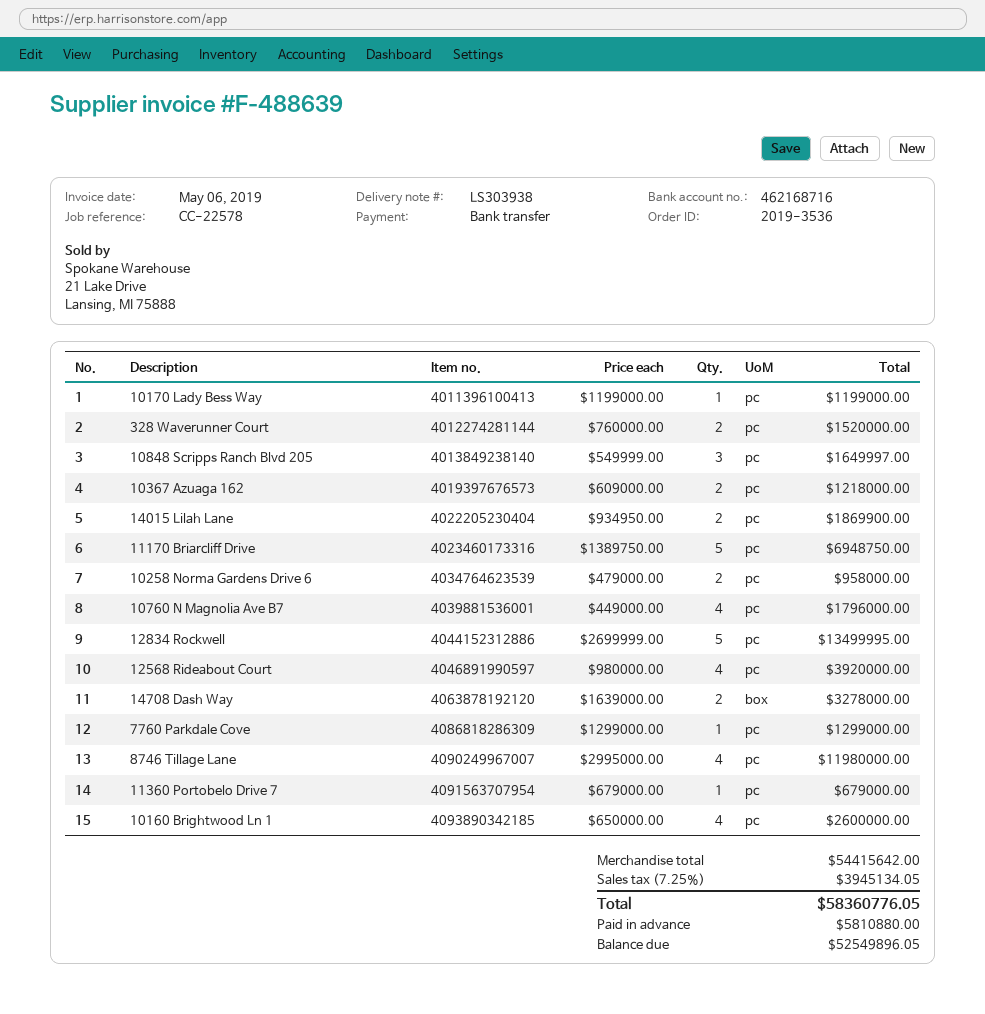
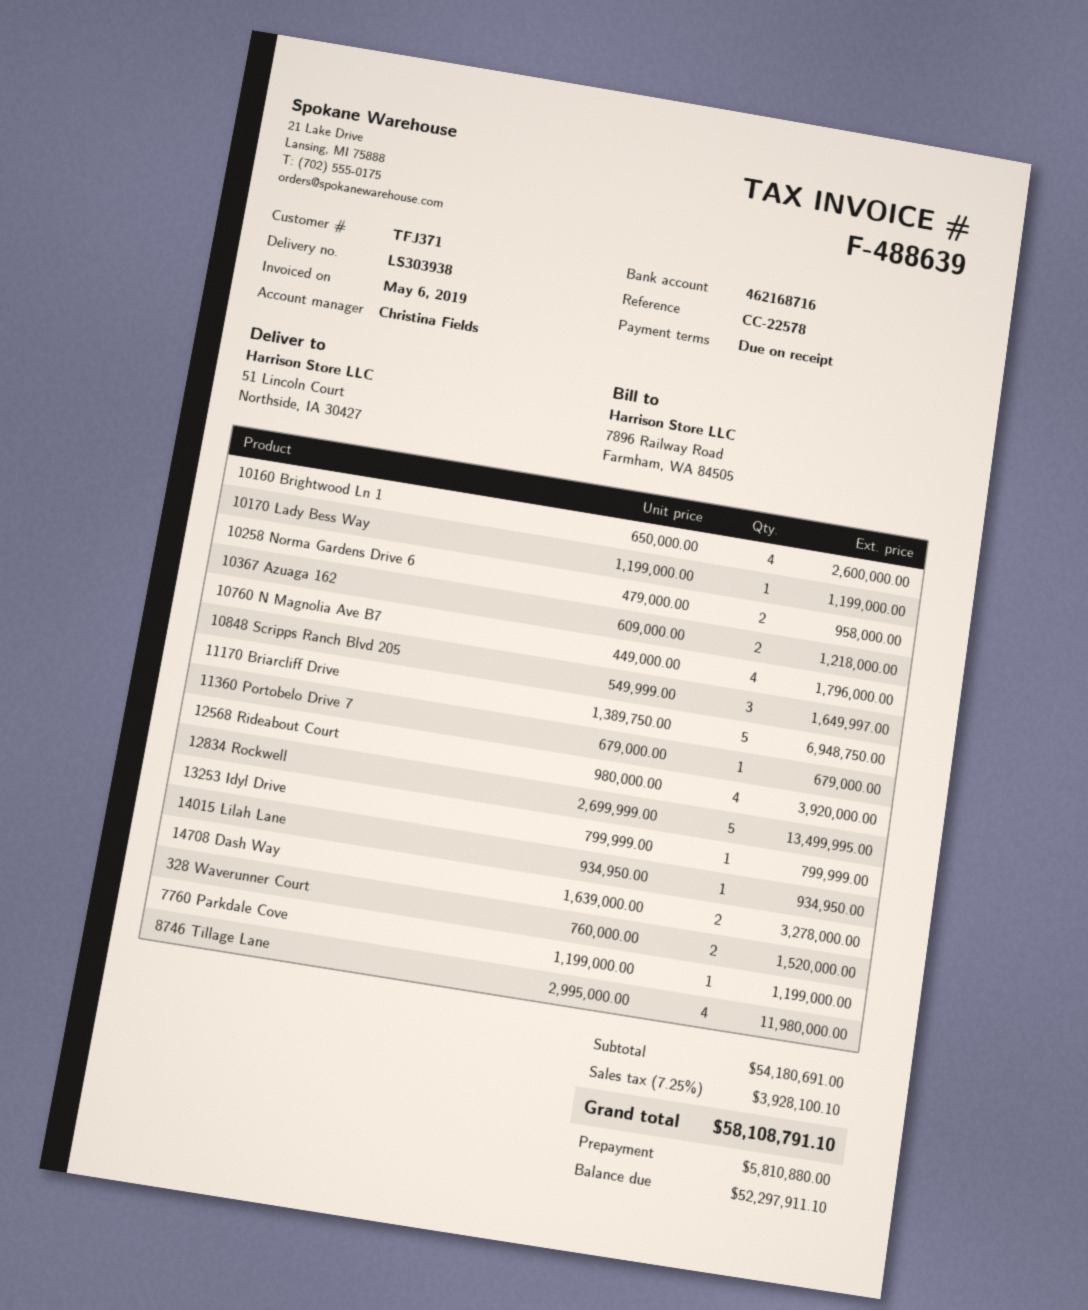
14015 Lilah Lane: 2 x 934950.00 = 1869900.00 -> 1 x 934950.00 = 934950.00
7760 Parkdale Cove: 1 x 1299000.00 = 1299000.00 -> 1 x 1199000.00 = 1199000.00
13253 Idyl Drive: none -> 1 x 799999.00 = 799999.00
subtotal: 54415642.00 -> 54180691.00
tax: 7.25% = 3945134.05 -> 7.25% = 3928100.10
total: 58360776.05 -> 58108791.10
balance: 52549896.05 -> 52297911.10

